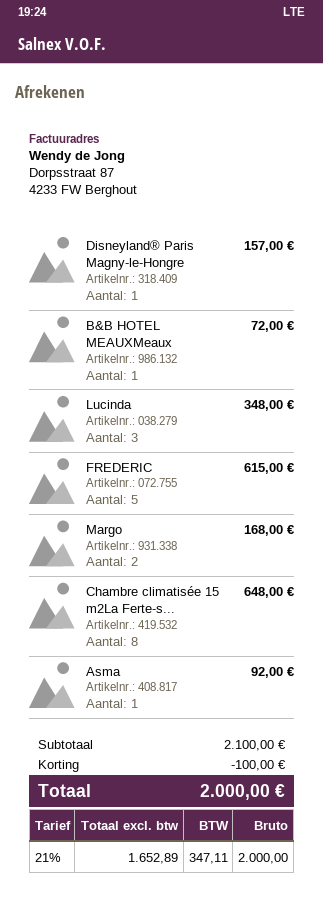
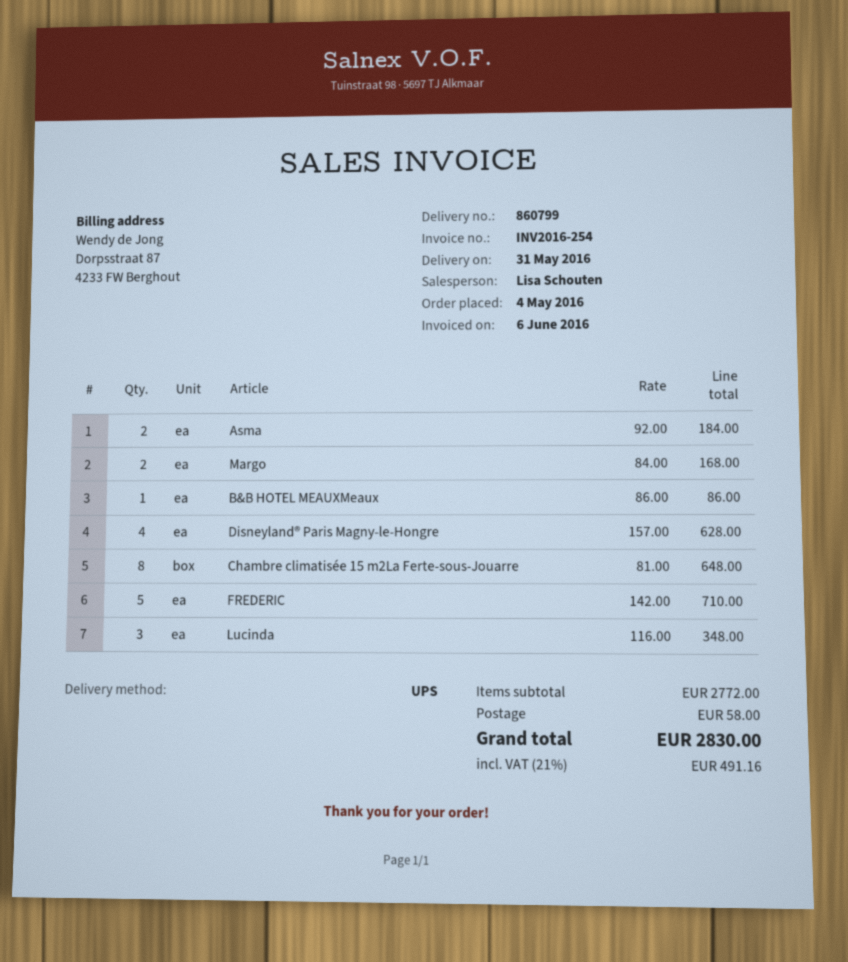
Disneyland® Paris Magny-le-Hongre: 1 for 157.00 -> 4 for 628.00
B&B HOTEL MEAUXMeaux: 1 for 72.00 -> 1 for 86.00
FREDERIC: 5 for 615.00 -> 5 for 710.00
Asma: 1 for 92.00 -> 2 for 184.00
subtotal: 2100.00 -> 2772.00
discount: 100.00 -> none
shipping: none -> 58.00
tax: 21% = 347.11 -> 21% = 491.16
total: 2000.00 -> 2830.00

